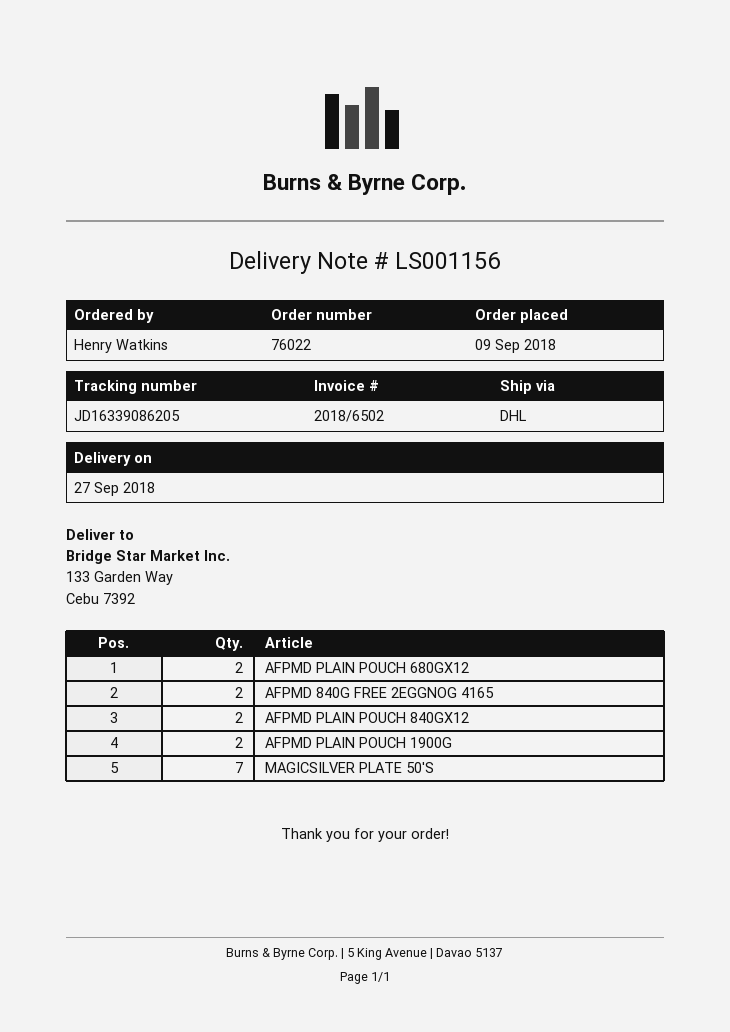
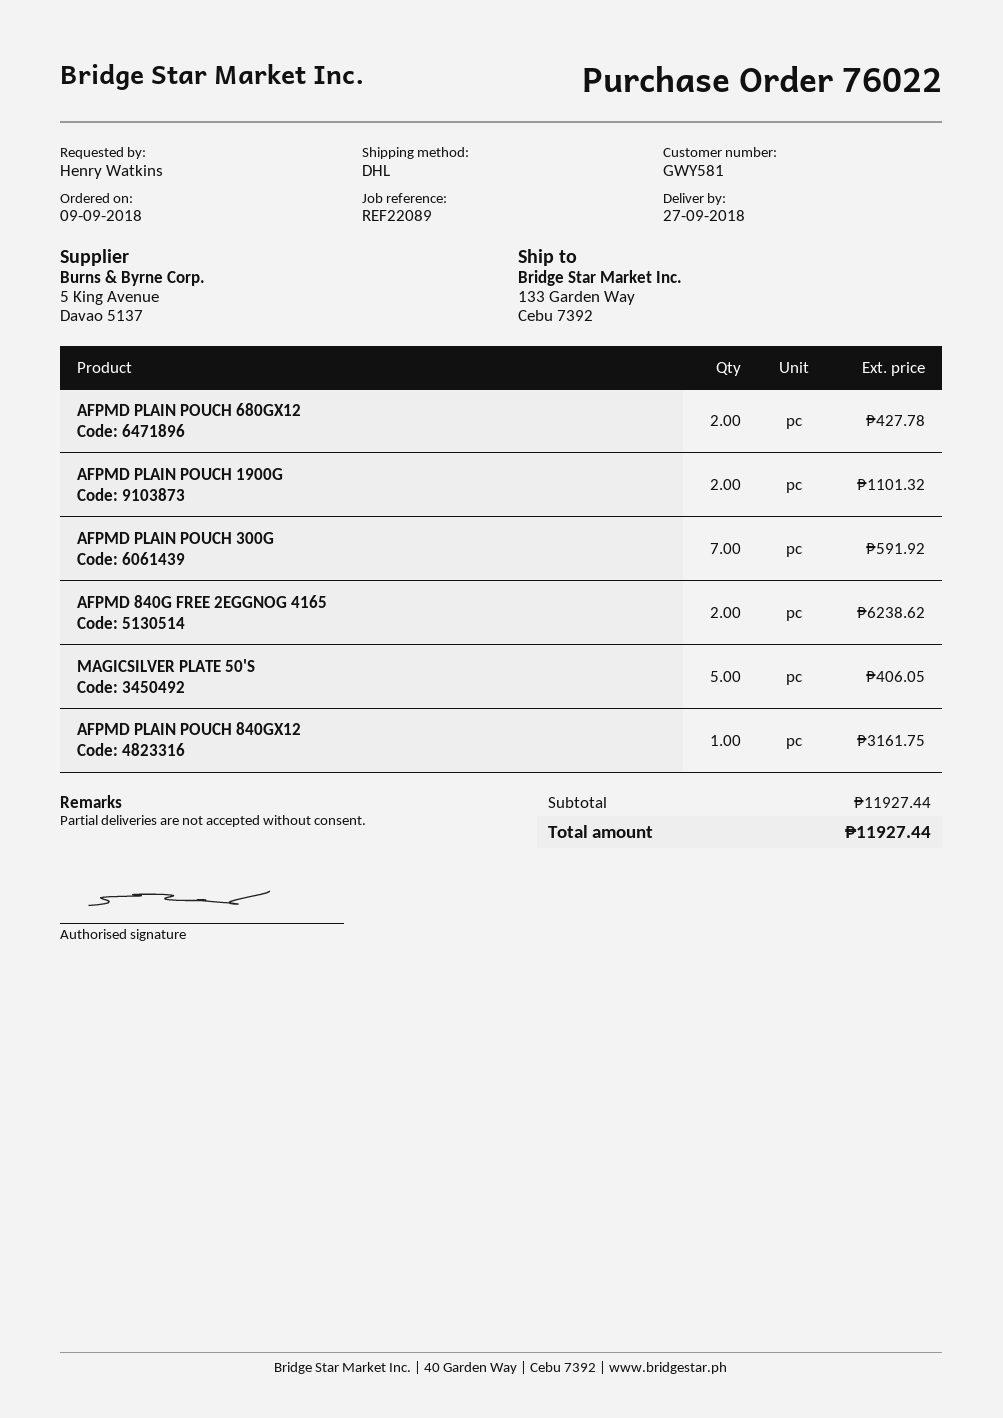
AFPMD PLAIN POUCH 840GX12: 2 -> 1
MAGICSILVER PLATE 50'S: 7 -> 5
AFPMD PLAIN POUCH 300G: none -> 7

